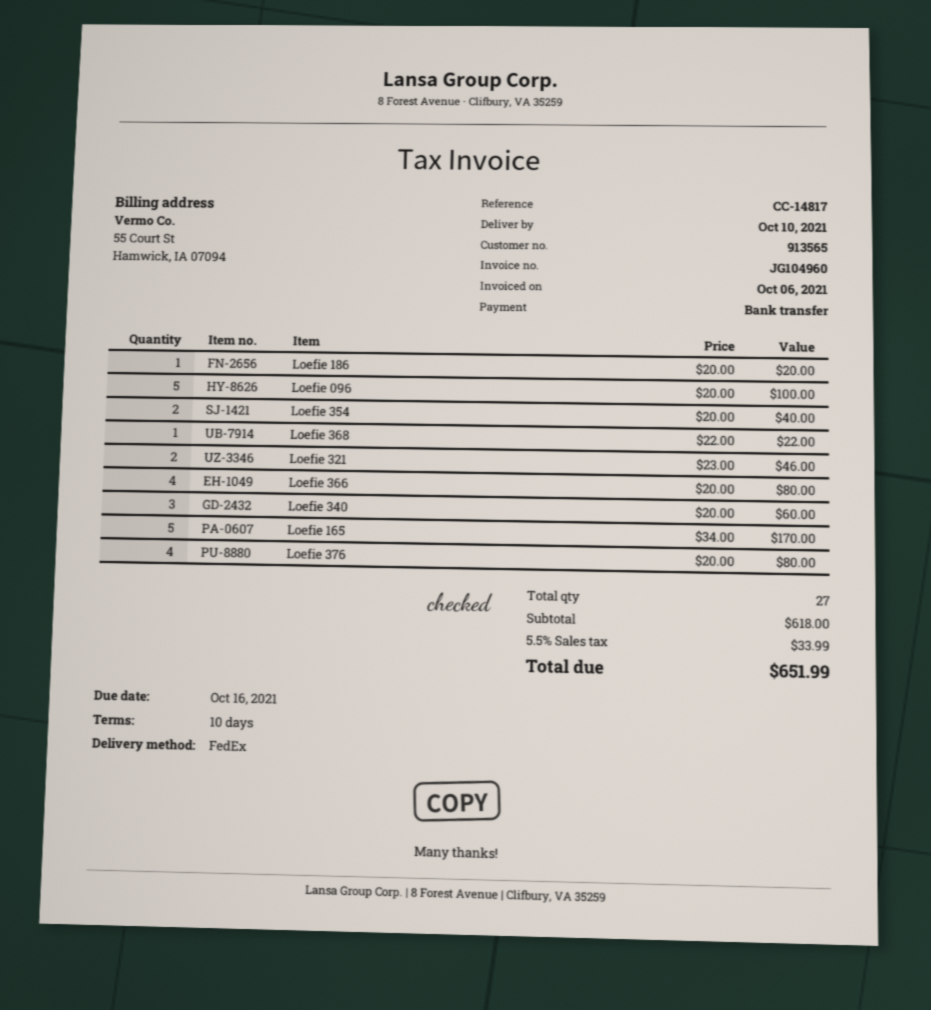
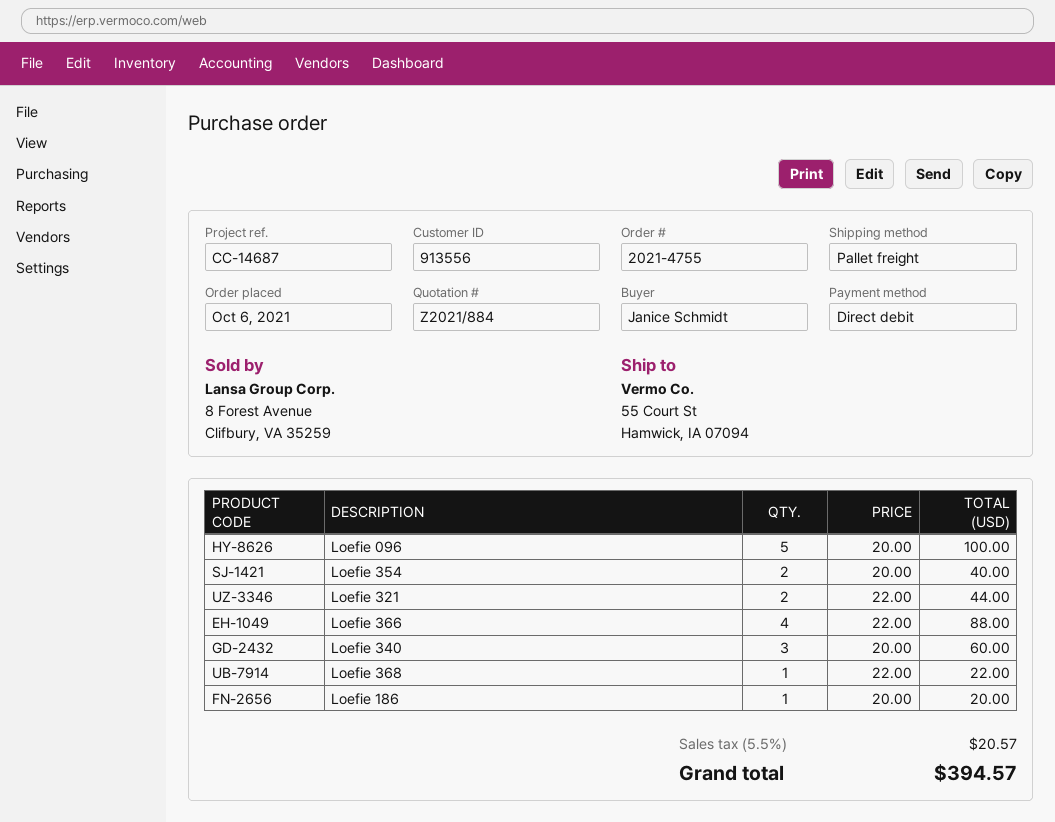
customer number: 913565 -> 913556
reference: CC-14817 -> CC-14687
payment method: bank transfer -> direct debit
shipping method: FedEx -> pallet freight
Loefie 321: 2 x 23.00 = 46.00 -> 2 x 22.00 = 44.00
Loefie 366: 4 x 20.00 = 80.00 -> 4 x 22.00 = 88.00
Loefie 165: 5 x 34.00 = 170.00 -> none
Loefie 376: 4 x 20.00 = 80.00 -> none
tax: 5.5% = 33.99 -> 5.5% = 20.57
total: 651.99 -> 394.57

